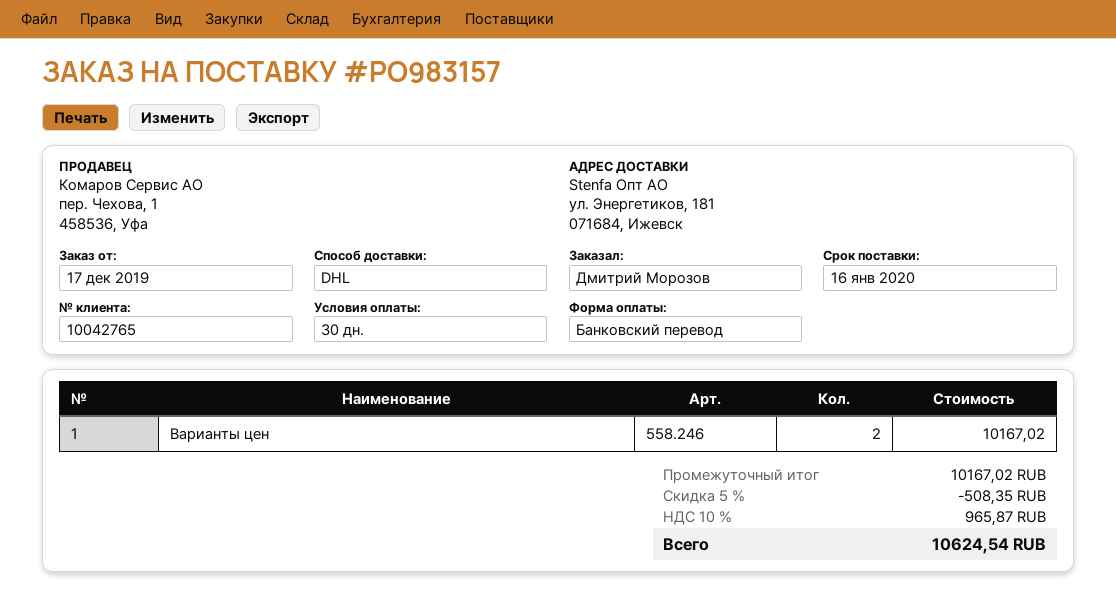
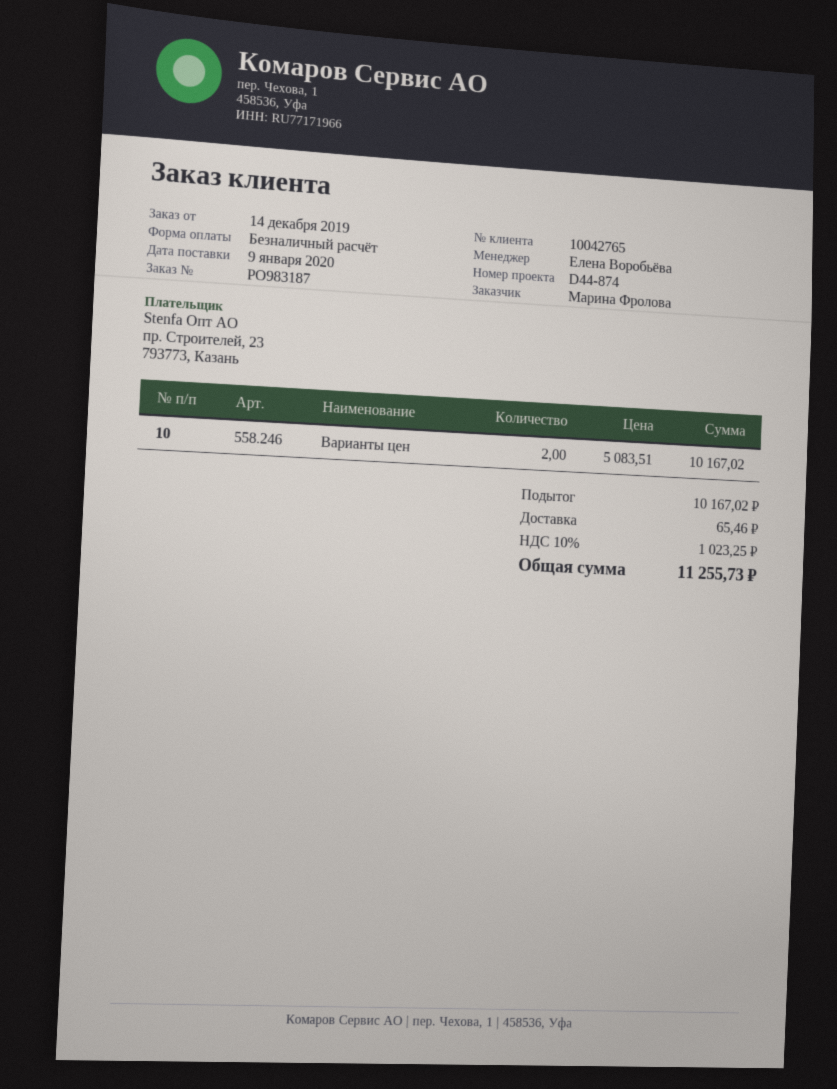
order number: PO983157 -> PO983187
order date: 2019-12-17 -> 2019-12-14
delivery date: 2020-01-16 -> 2020-01-09
ordered by: Дмитрий Морозов -> Марина Фролова
discount: 5% = 508.35 -> none
shipping: none -> 65.46
tax: 10% = 965.87 -> 10% = 1023.25
total: 10624.54 -> 11255.73

